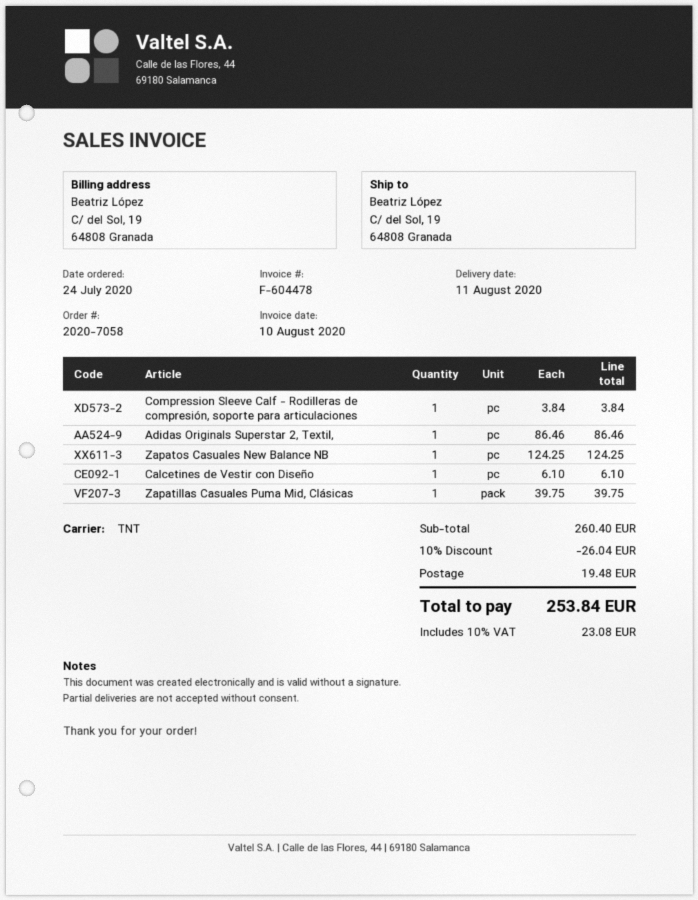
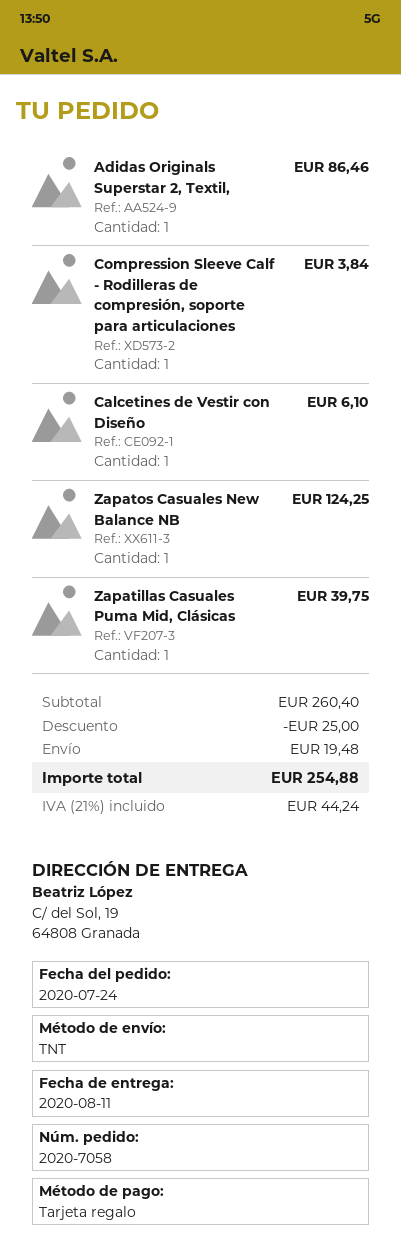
discount: 26.04 -> 25.00
tax: 10% = 23.08 -> 21% = 44.24
total: 253.84 -> 254.88

